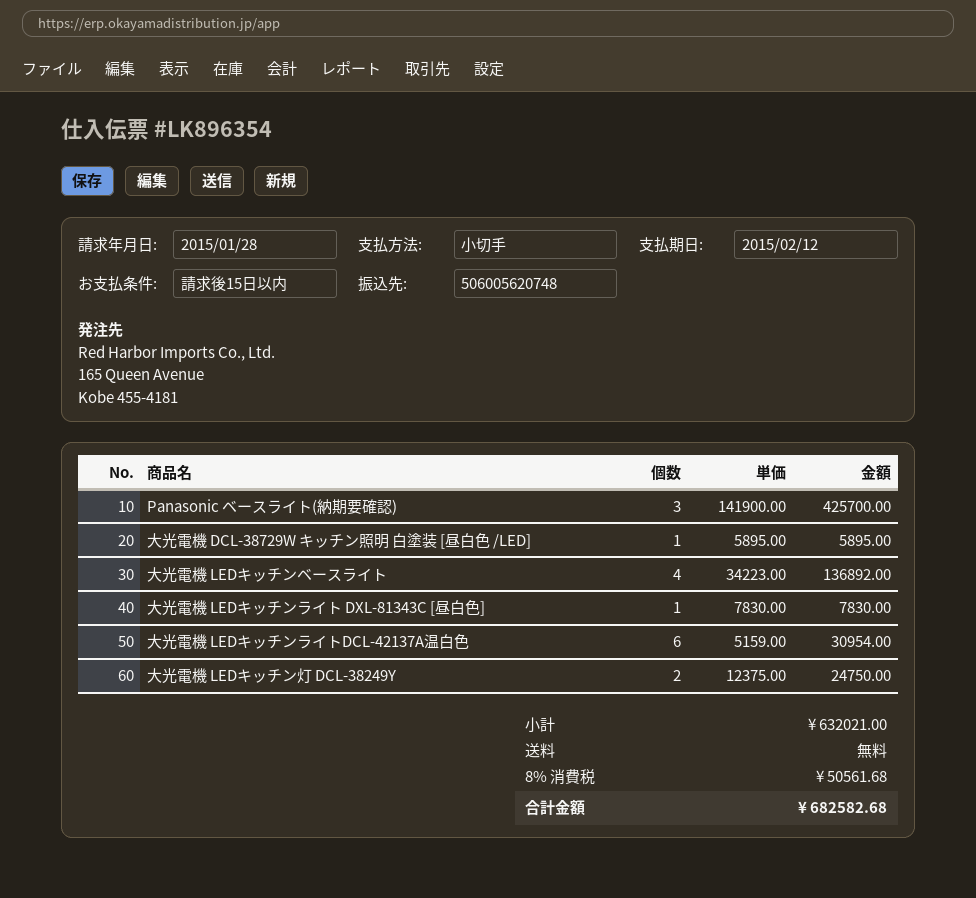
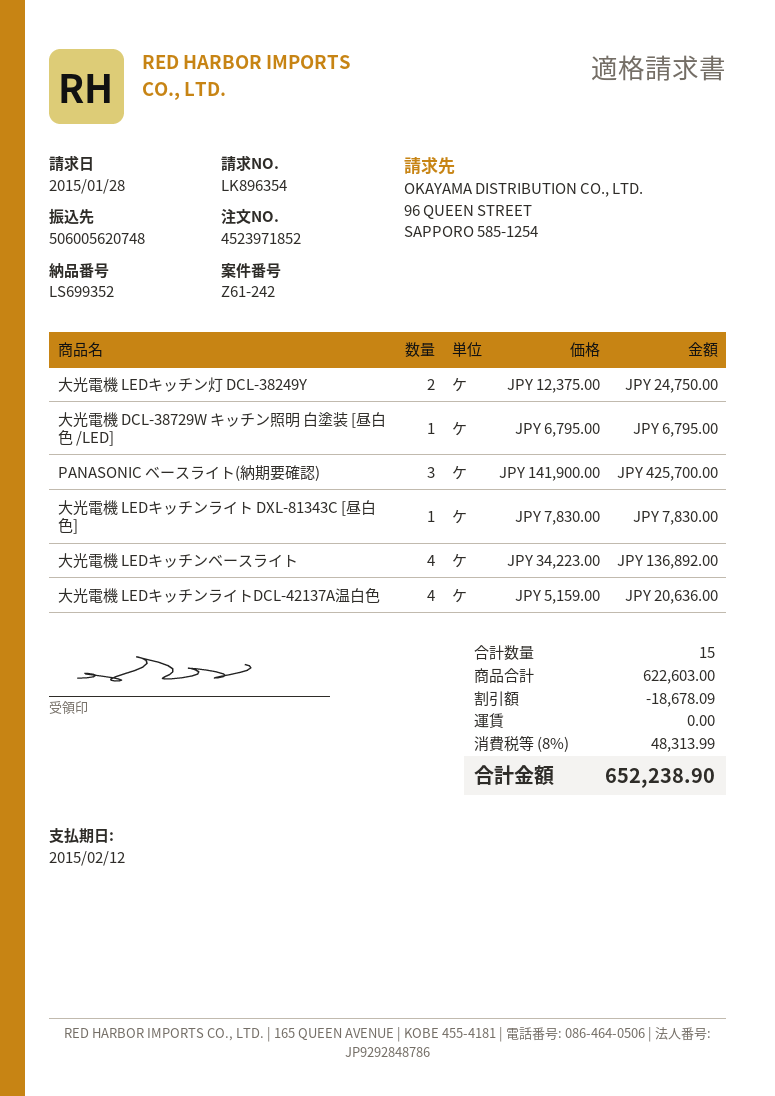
大光電機 DCL-38729W キッチン照明 白塗装 [昼白色 /LED]: 1 x 5895.00 = 5895.00 -> 1 x 6795.00 = 6795.00
大光電機 LEDキッチンライトDCL-42137A温白色: 6 x 5159.00 = 30954.00 -> 4 x 5159.00 = 20636.00
subtotal: 632021.00 -> 622603.00
discount: none -> 18678.09
tax: 8% = 50561.68 -> 8% = 48313.99
total: 682582.68 -> 652238.90

